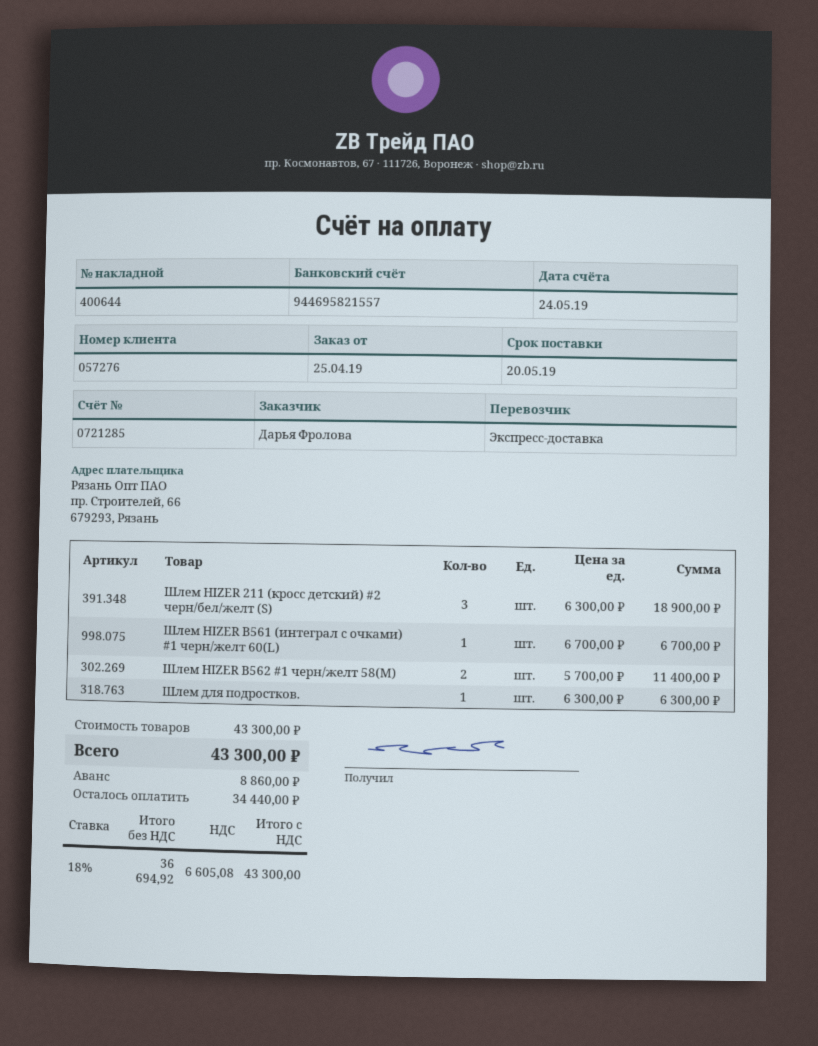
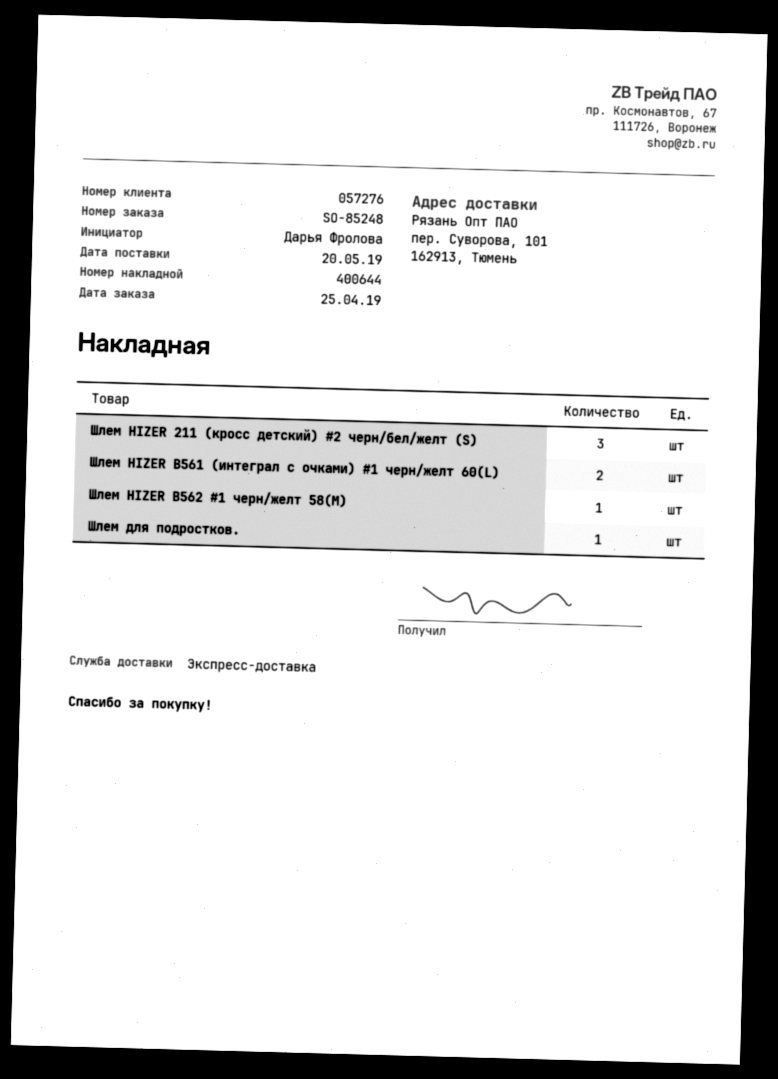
Шлем HIZER B561 (интеграл с очками) #1 черн/желт 60(L): 1 -> 2
Шлем HIZER B562 #1 черн/желт 58(M): 2 -> 1

